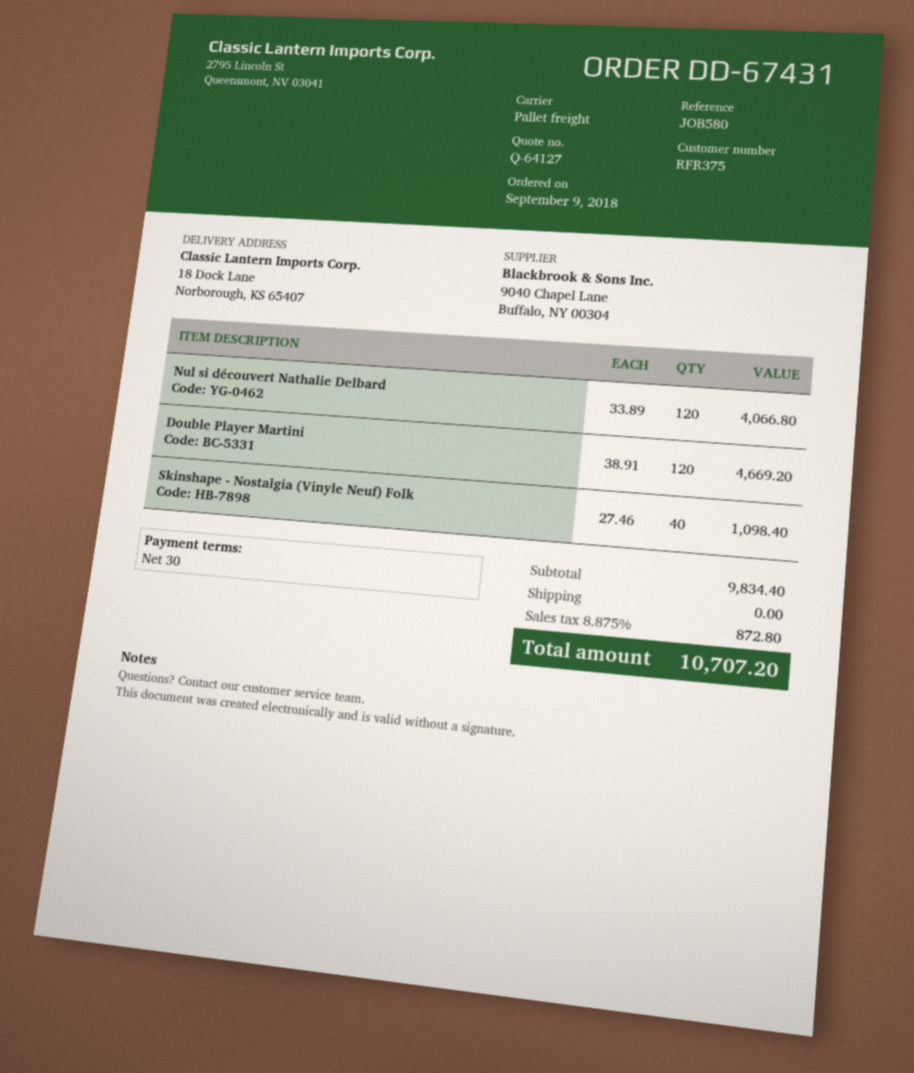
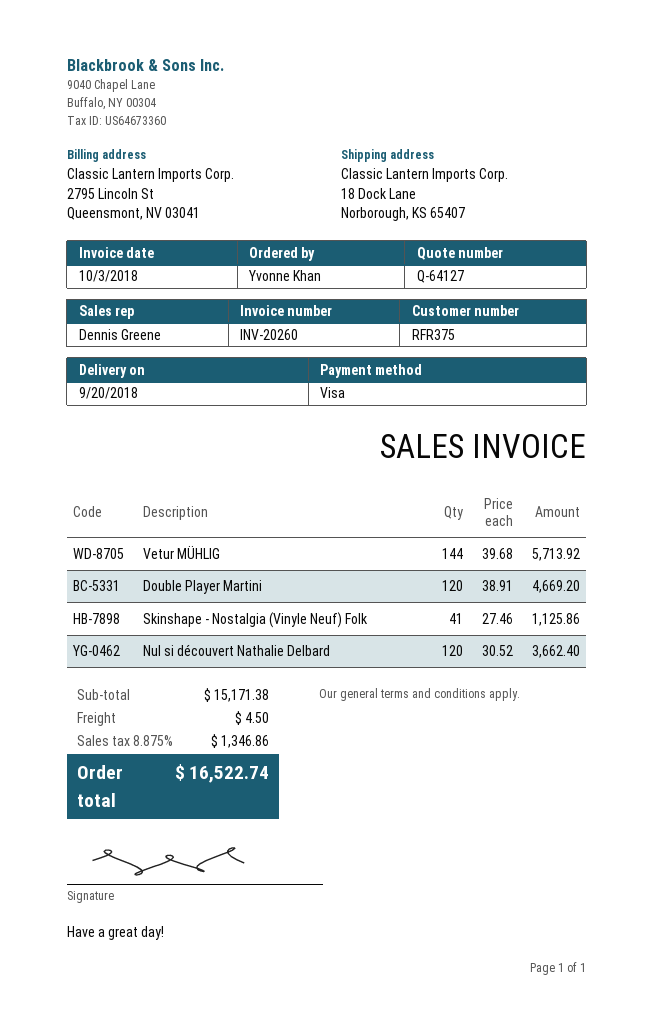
Nul si découvert Nathalie Delbard: 120 x 33.89 = 4066.80 -> 120 x 30.52 = 3662.40
Skinshape - Nostalgia (Vinyle Neuf) Folk: 40 x 27.46 = 1098.40 -> 41 x 27.46 = 1125.86
Vetur MÜHLIG: none -> 144 x 39.68 = 5713.92
subtotal: 9834.40 -> 15171.38
shipping: 0.00 -> 4.50
tax: 8.875% = 872.80 -> 8.875% = 1346.86
total: 10707.20 -> 16522.74

